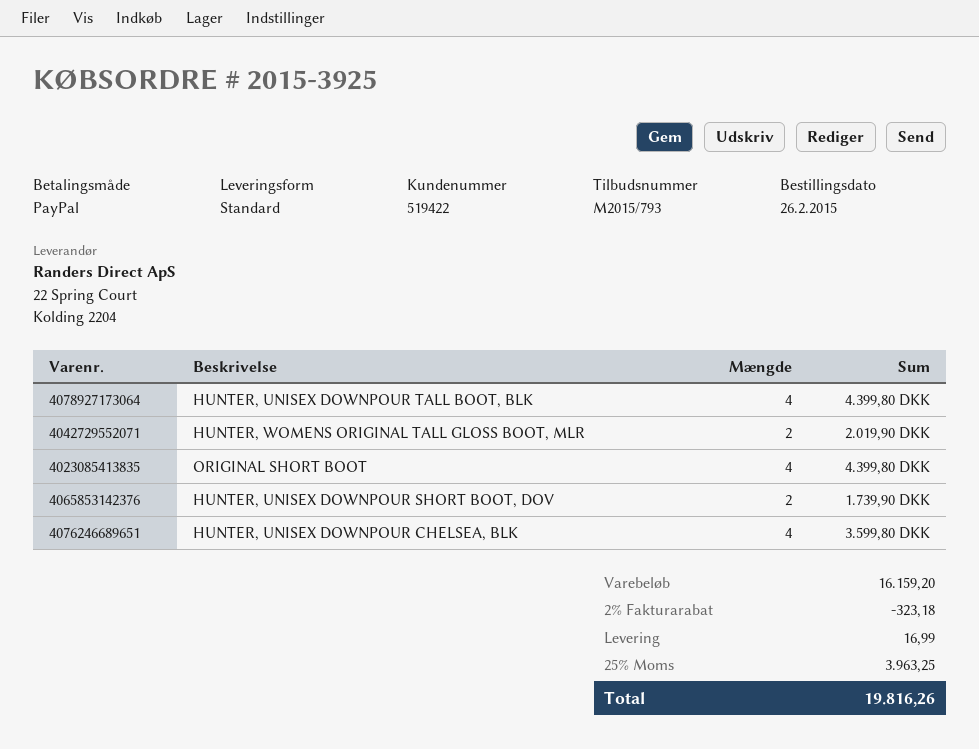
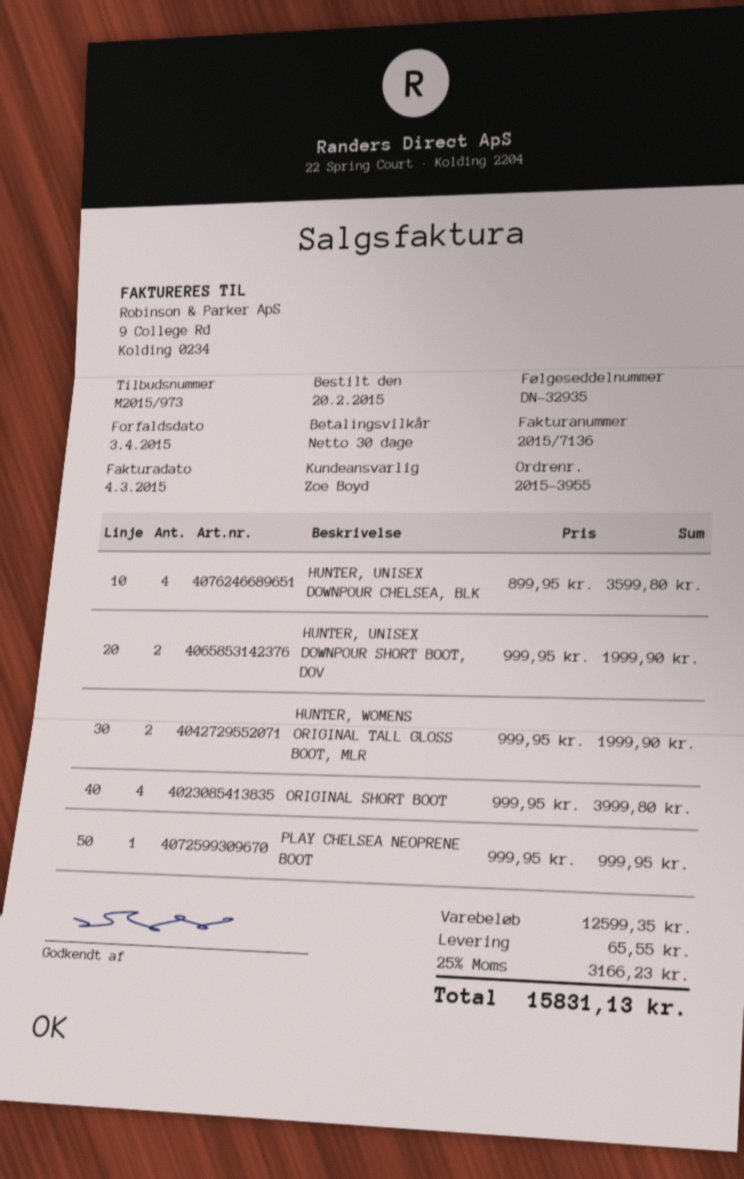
quote number: M2015/793 -> M2015/973
order number: 2015-3925 -> 2015-3955
order date: 2015-02-26 -> 2015-02-20
HUNTER, UNISEX DOWNPOUR TALL BOOT, BLK: 4 for 4399.80 -> none
HUNTER, WOMENS ORIGINAL TALL GLOSS BOOT, MLR: 2 for 2019.90 -> 2 for 1999.90
ORIGINAL SHORT BOOT: 4 for 4399.80 -> 4 for 3999.80
HUNTER, UNISEX DOWNPOUR SHORT BOOT, DOV: 2 for 1739.90 -> 2 for 1999.90
PLAY CHELSEA NEOPRENE BOOT: none -> 1 for 999.95
subtotal: 16159.20 -> 12599.35
discount: 2% = 323.18 -> none
shipping: 16.99 -> 65.55
tax: 25% = 3963.25 -> 25% = 3166.23
total: 19816.26 -> 15831.13

